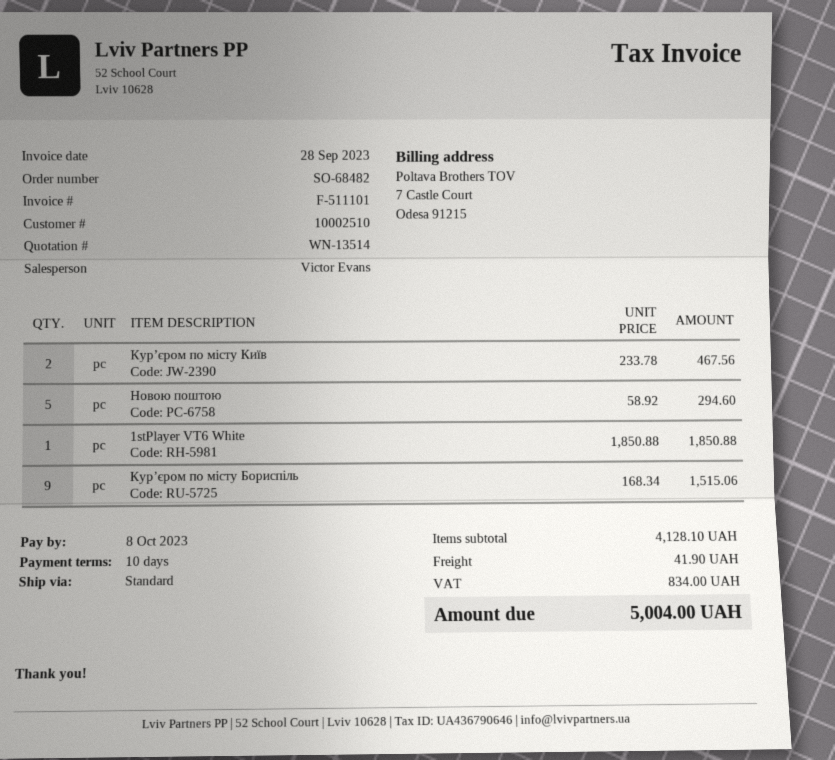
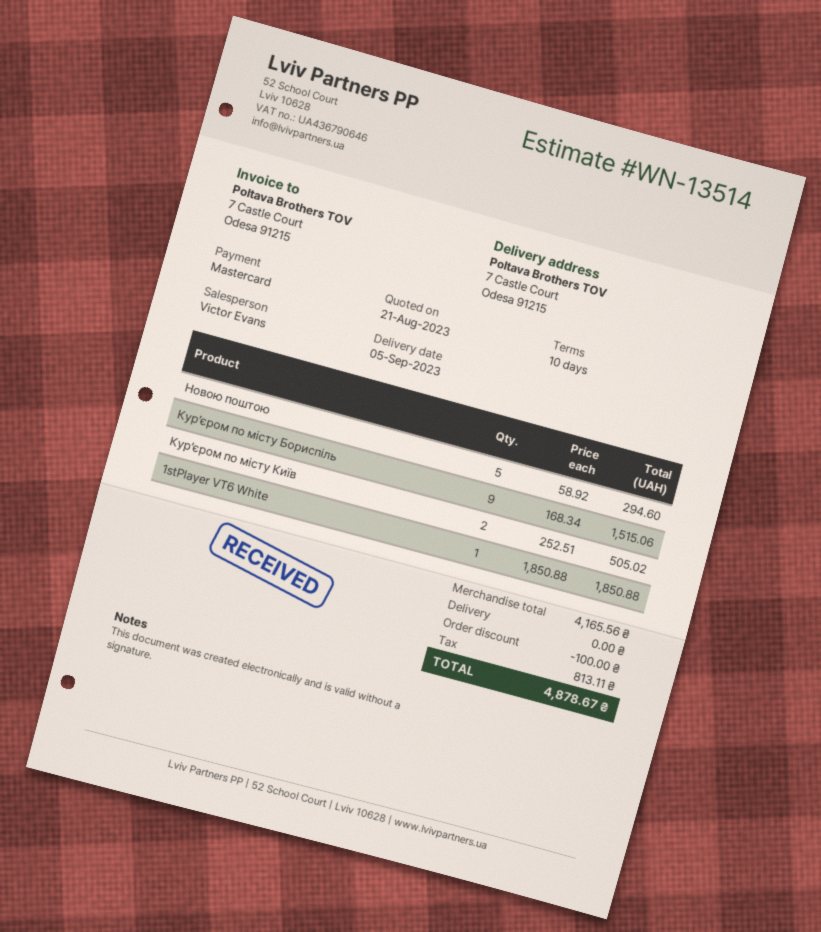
Курʼєром по місту Київ: 2 x 233.78 = 467.56 -> 2 x 252.51 = 505.02
subtotal: 4128.10 -> 4165.56
discount: none -> 100.00
shipping: 41.90 -> 0.00
tax: 834.00 -> 813.11
total: 5004.00 -> 4878.67

